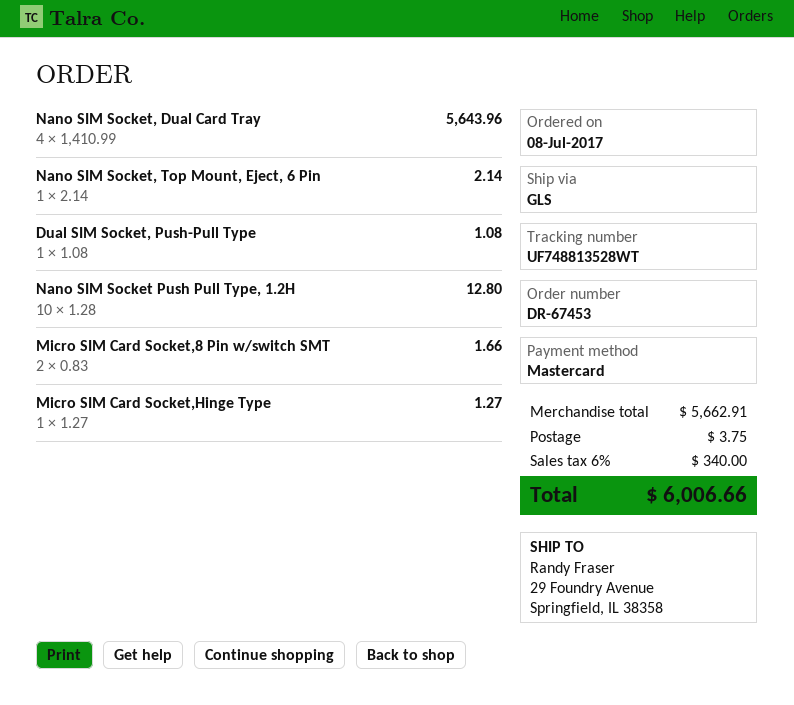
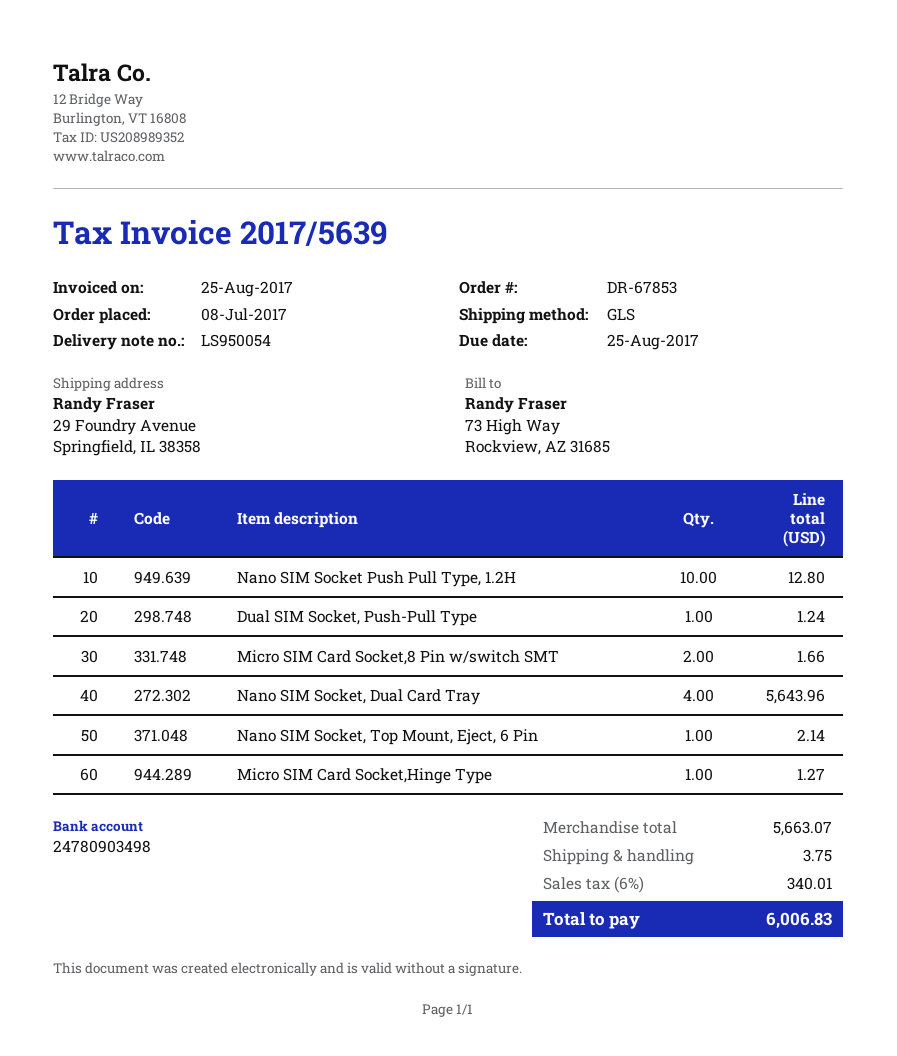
order number: DR-67453 -> DR-67853
Dual SIM Socket, Push-Pull Type: 1 for 1.08 -> 1 for 1.24
subtotal: 5662.91 -> 5663.07
tax: 6% = 340.00 -> 6% = 340.01
total: 6006.66 -> 6006.83

